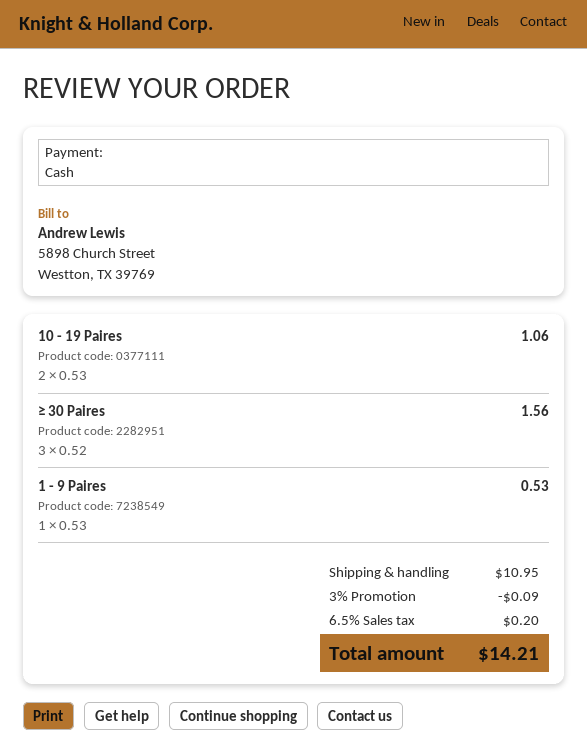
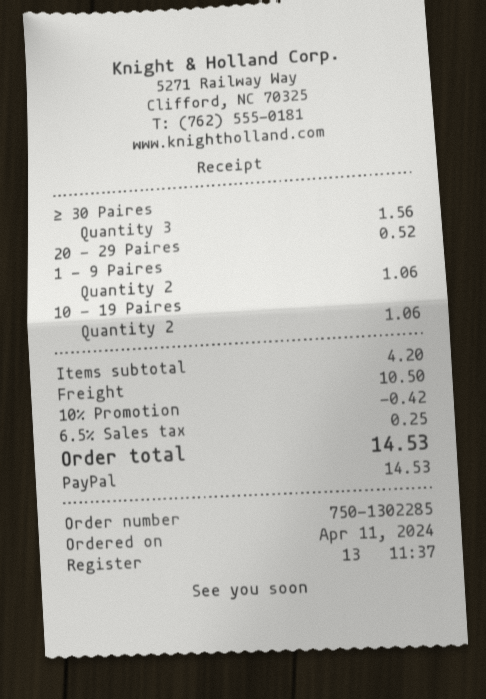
payment method: cash -> PayPal
1 - 9 Paires: 1 for 0.53 -> 2 for 1.06
20 - 29 Paires: none -> 1 for 0.52
discount: 3% = 0.09 -> 10% = 0.42
shipping: 10.95 -> 10.50
tax: 6.5% = 0.20 -> 6.5% = 0.25
total: 14.21 -> 14.53

